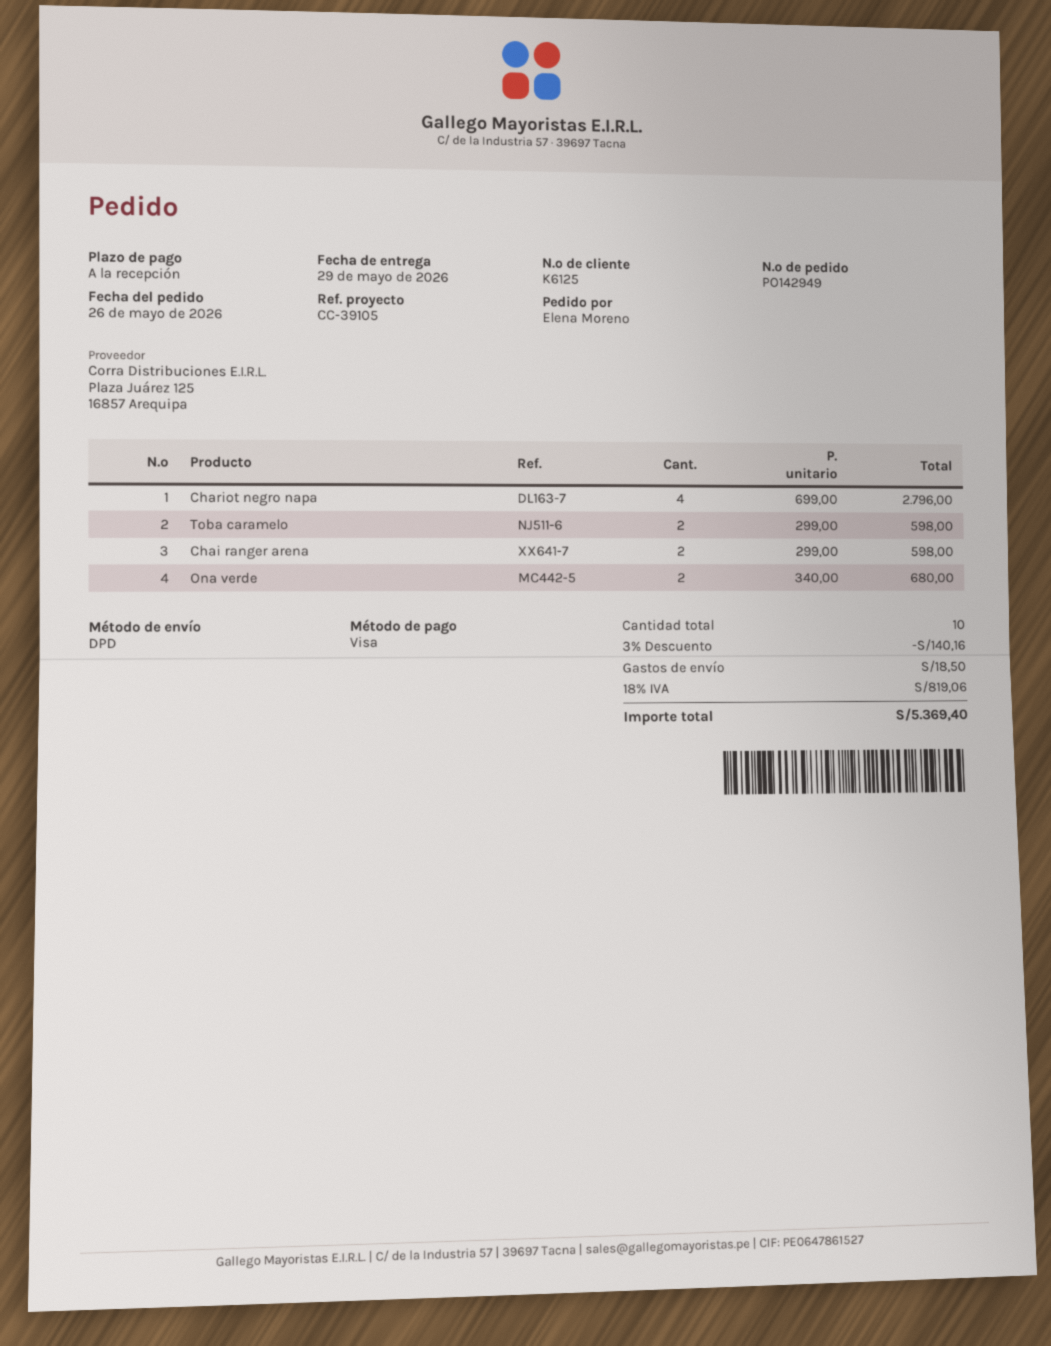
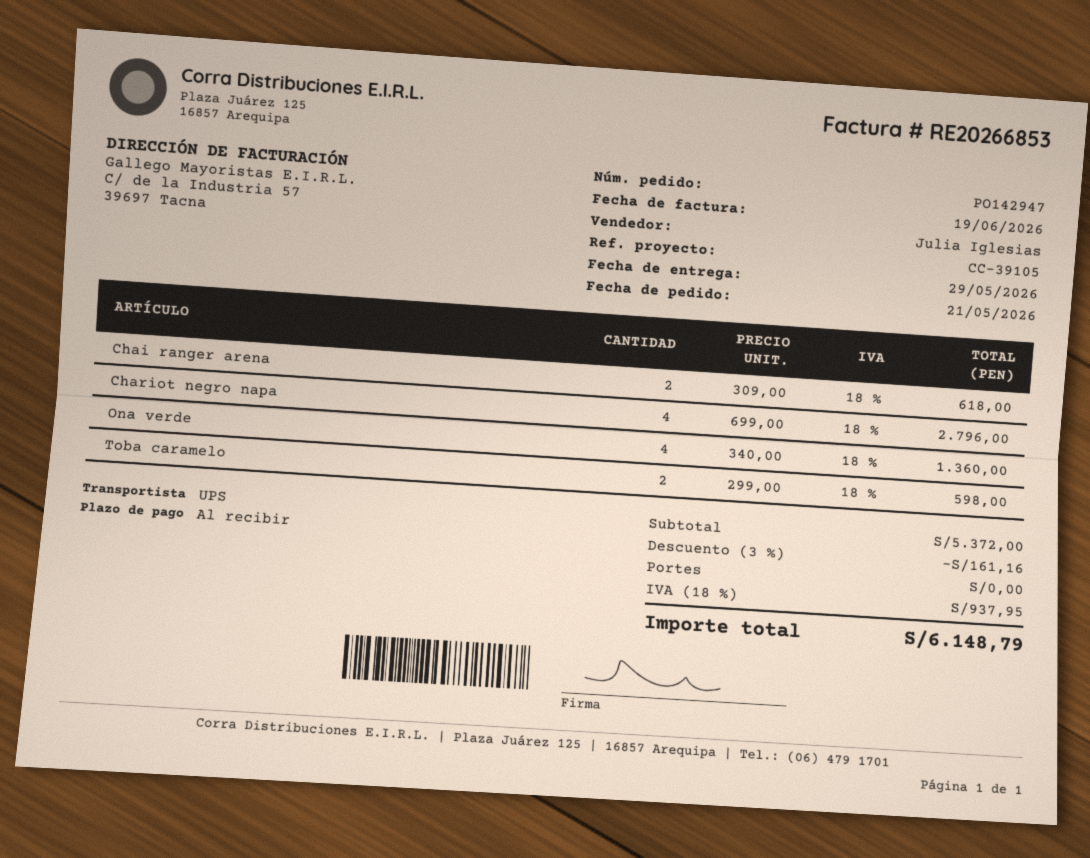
order number: PO142949 -> PO142947
order date: 2026-05-26 -> 2026-05-21
shipping method: DPD -> UPS
Chai ranger arena: 2 x 299.00 = 598.00 -> 2 x 309.00 = 618.00
Ona verde: 2 x 340.00 = 680.00 -> 4 x 340.00 = 1360.00
discount: 3% = 140.16 -> 3% = 161.16
shipping: 18.50 -> 0.00
tax: 18% = 819.06 -> 18% = 937.95
total: 5369.40 -> 6148.79

